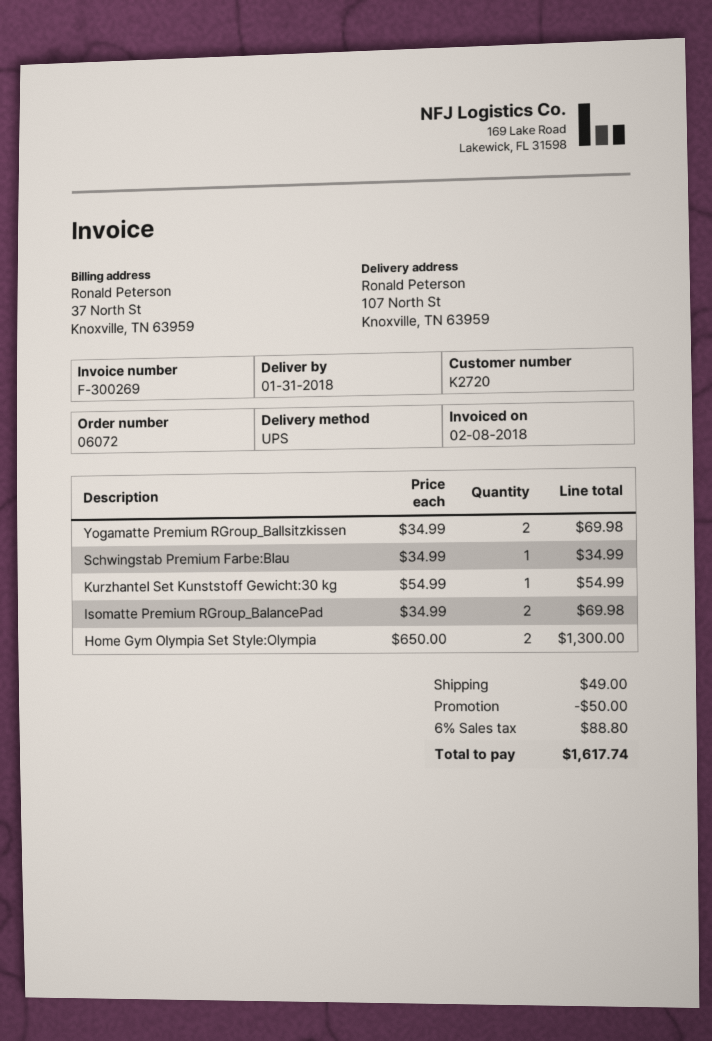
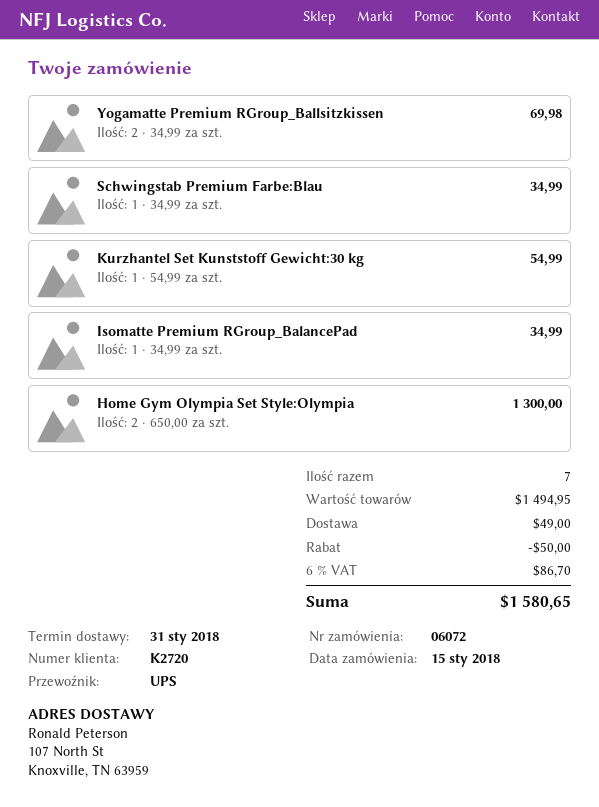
Isomatte Premium RGroup_BalancePad: 2 x 34.99 = 69.98 -> 1 x 34.99 = 34.99
tax: 6% = 88.80 -> 6% = 86.70
total: 1617.74 -> 1580.65

